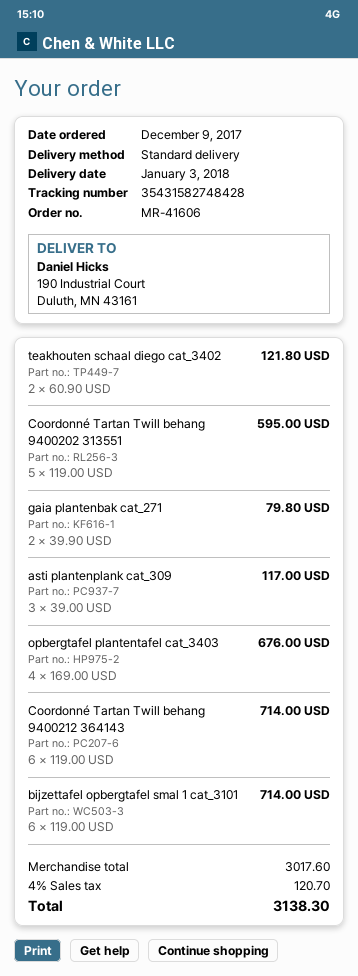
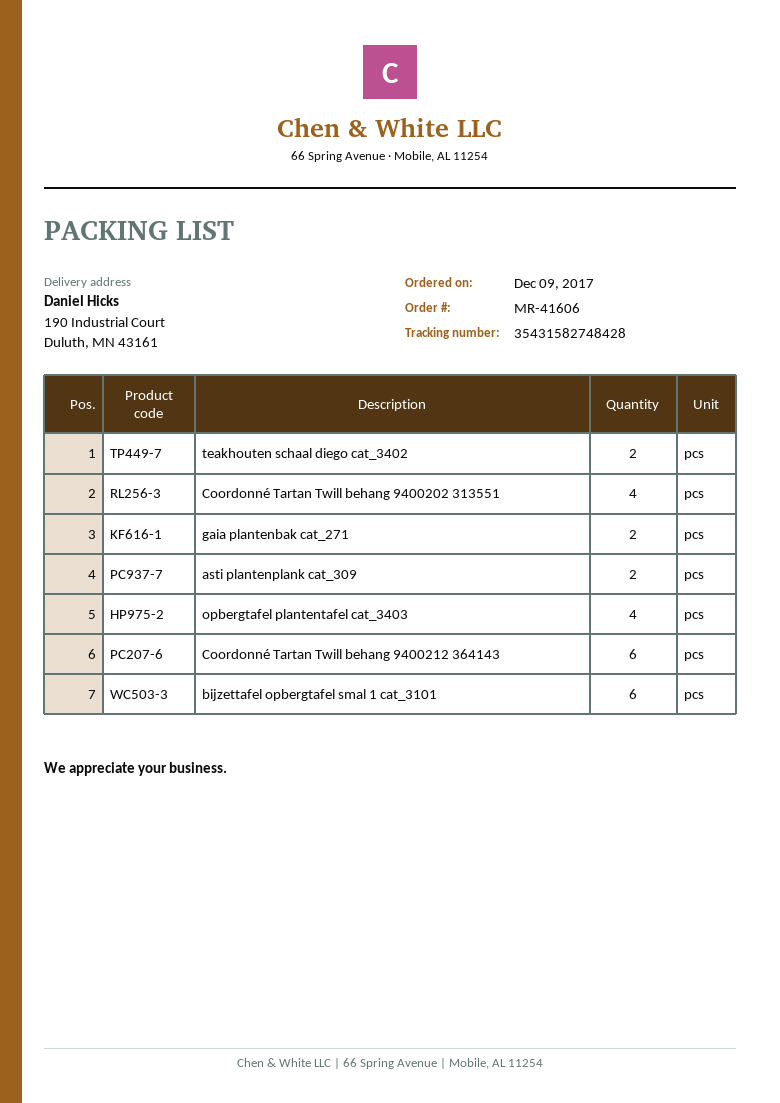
Coordonné Tartan Twill behang 9400202 313551: 5 -> 4
asti plantenplank cat_309: 3 -> 2

